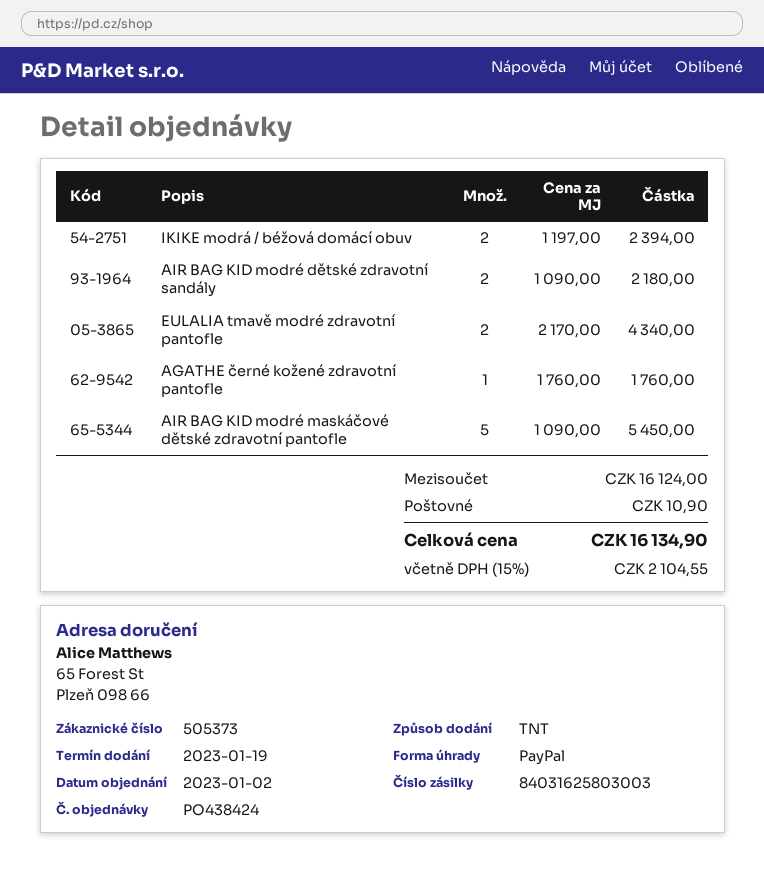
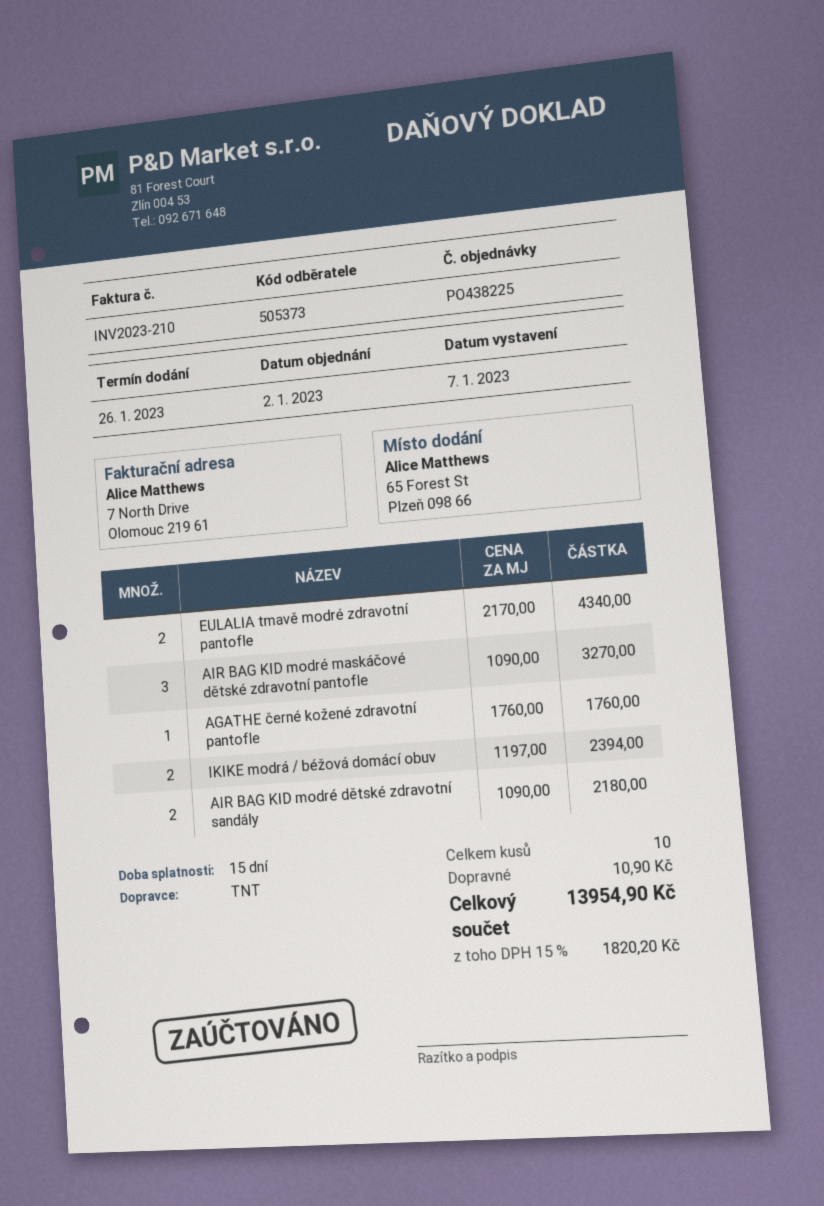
order number: PO438424 -> PO438225
delivery date: 2023-01-19 -> 2023-01-26
AIR BAG KID modré maskáčové dětské zdravotní pantofle: 5 x 1090.00 = 5450.00 -> 3 x 1090.00 = 3270.00
tax: 15% = 2104.55 -> 15% = 1820.20
total: 16134.90 -> 13954.90

